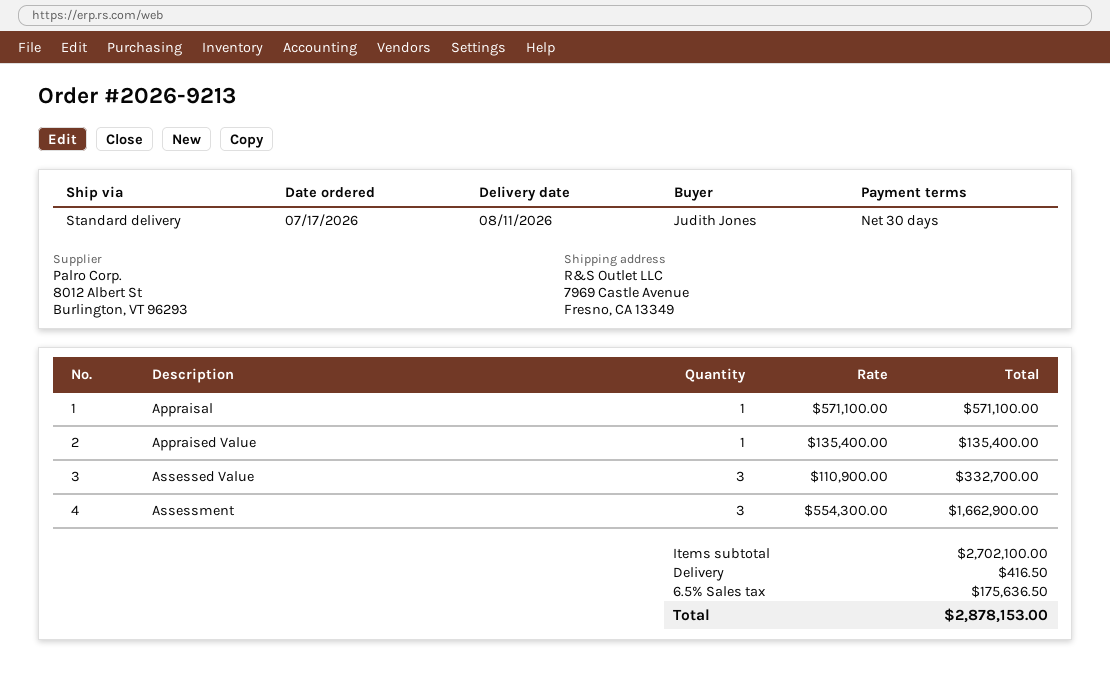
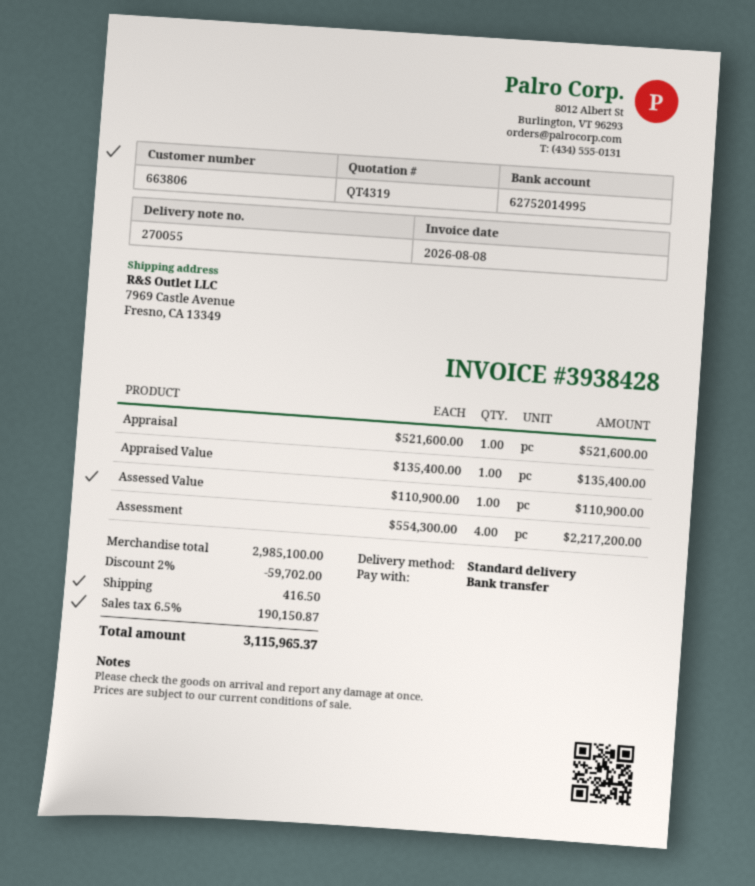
Appraisal: 1 x 571100.00 = 571100.00 -> 1 x 521600.00 = 521600.00
Assessed Value: 3 x 110900.00 = 332700.00 -> 1 x 110900.00 = 110900.00
Assessment: 3 x 554300.00 = 1662900.00 -> 4 x 554300.00 = 2217200.00
subtotal: 2702100.00 -> 2985100.00
discount: none -> 2% = 59702.00
tax: 6.5% = 175636.50 -> 6.5% = 190150.87
total: 2878153.00 -> 3115965.37

